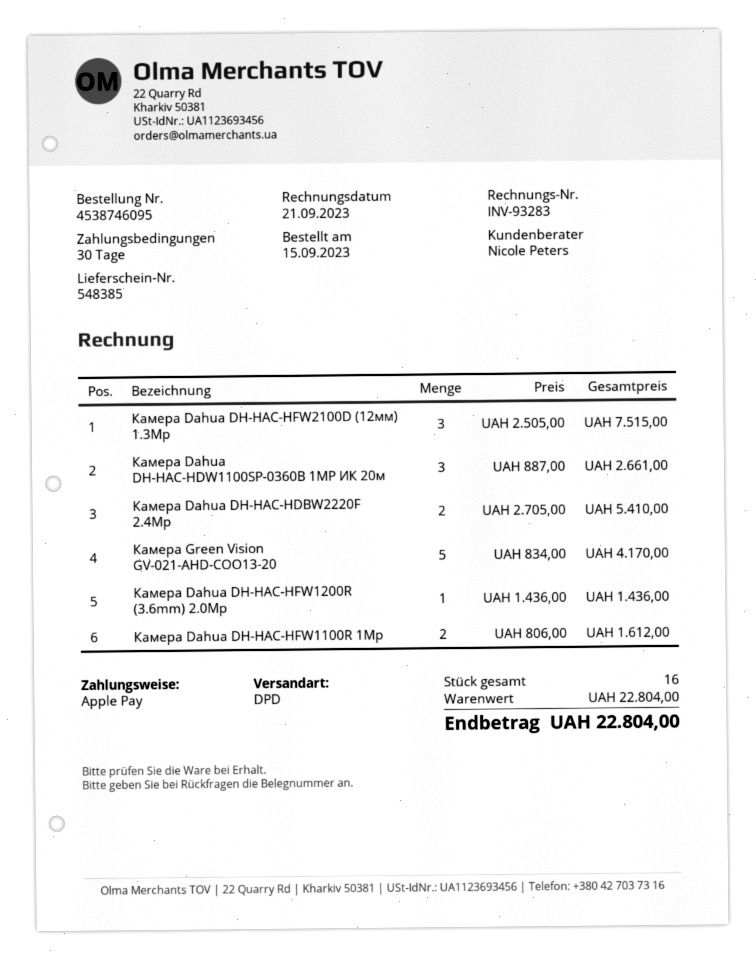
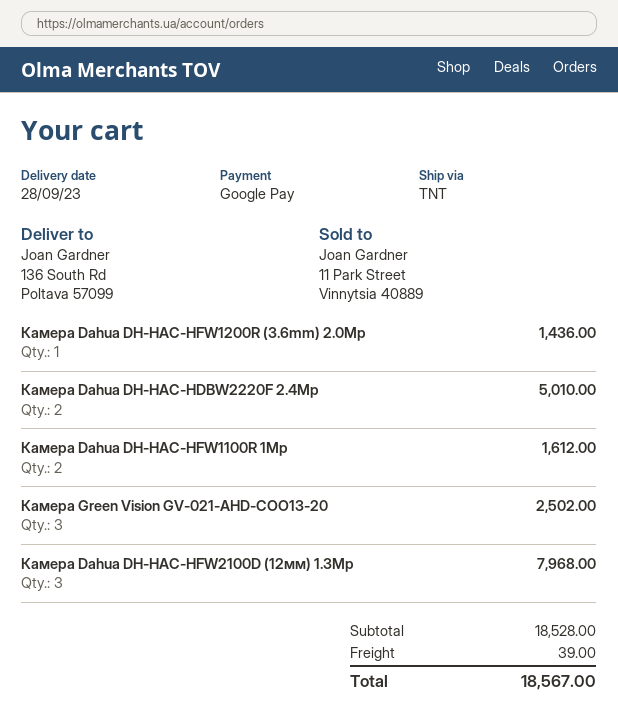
payment method: Apple Pay -> Google Pay
shipping method: DPD -> TNT
Камера Dahua DH-HAC-HFW2100D (12мм) 1.3Мр: 3 for 7515.00 -> 3 for 7968.00
Камера Dahua DH-HAC-HDW1100SP-0360B 1MP ИК 20м: 3 for 2661.00 -> none
Камера Dahua DH-HAC-HDBW2220F 2.4Мр: 2 for 5410.00 -> 2 for 5010.00
Камера Green Vision GV-021-AHD-COO13-20: 5 for 4170.00 -> 3 for 2502.00
subtotal: 22804.00 -> 18528.00
shipping: none -> 39.00
total: 22804.00 -> 18567.00

